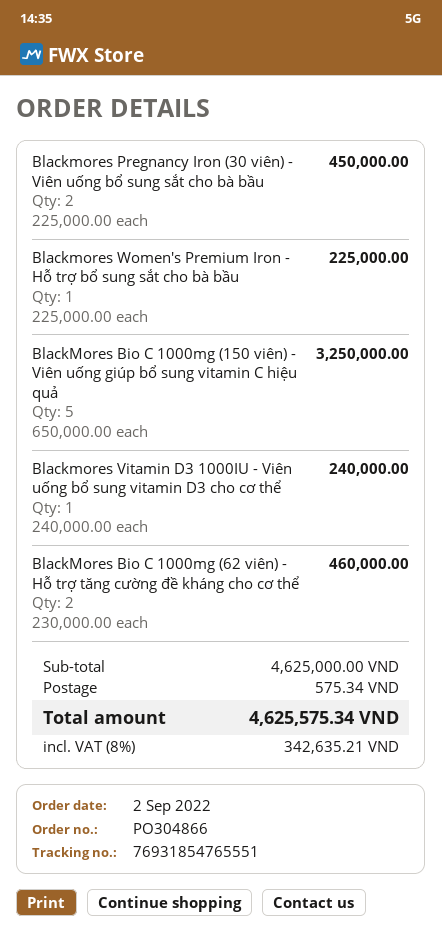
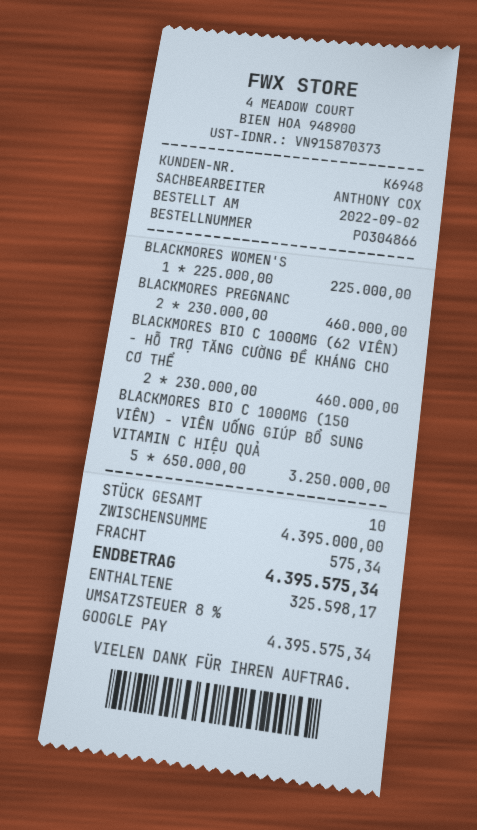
Blackmores Pregnancy Iron (30 viên) - Viên uống bổ sung sắt cho bà bầu: 2 x 225000.00 = 450000.00 -> 2 x 230000.00 = 460000.00
Blackmores Vitamin D3 1000IU - Viên uống bổ sung vitamin D3 cho cơ thể: 1 x 240000.00 = 240000.00 -> none
subtotal: 4625000.00 -> 4395000.00
tax: 8% = 342635.21 -> 8% = 325598.17
total: 4625575.34 -> 4395575.34

